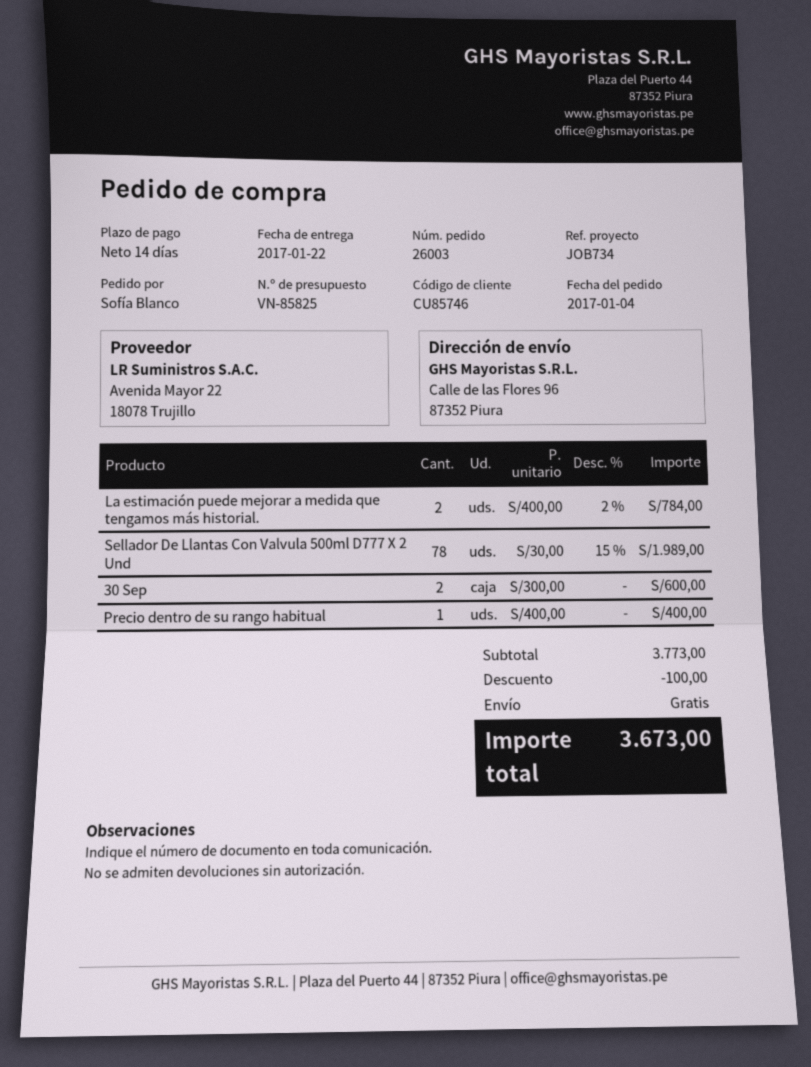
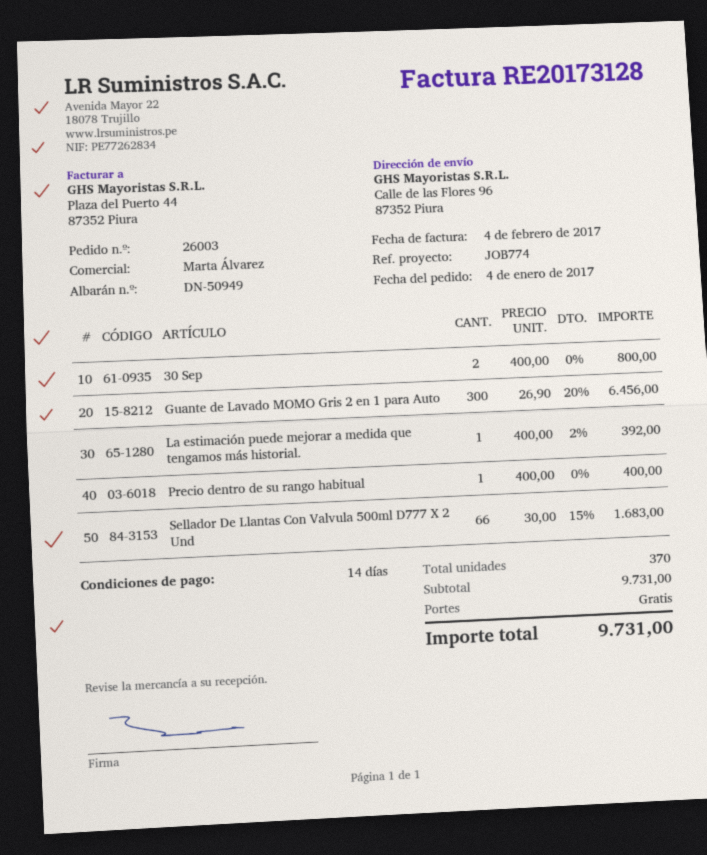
reference: JOB734 -> JOB774
La estimación puede mejorar a medida que tengamos más historial.: 2 x 400.00 - 2% = 784.00 -> 1 x 400.00 - 2% = 392.00
Sellador De Llantas Con Valvula 500ml D777 X 2 Und: 78 x 30.00 - 15% = 1989.00 -> 66 x 30.00 - 15% = 1683.00
30 Sep: 2 x 300.00 = 600.00 -> 2 x 400.00 = 800.00
Guante de Lavado MOMO Gris 2 en 1 para Auto: none -> 300 x 26.90 - 20% = 6456.00
subtotal: 3773.00 -> 9731.00
discount: 100.00 -> none
total: 3673.00 -> 9731.00

